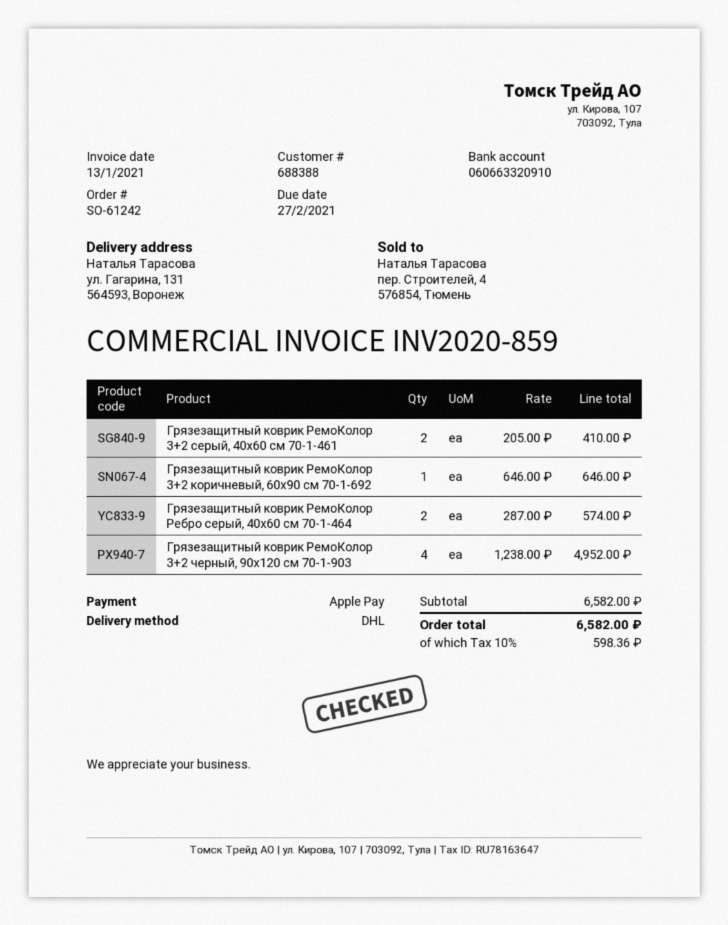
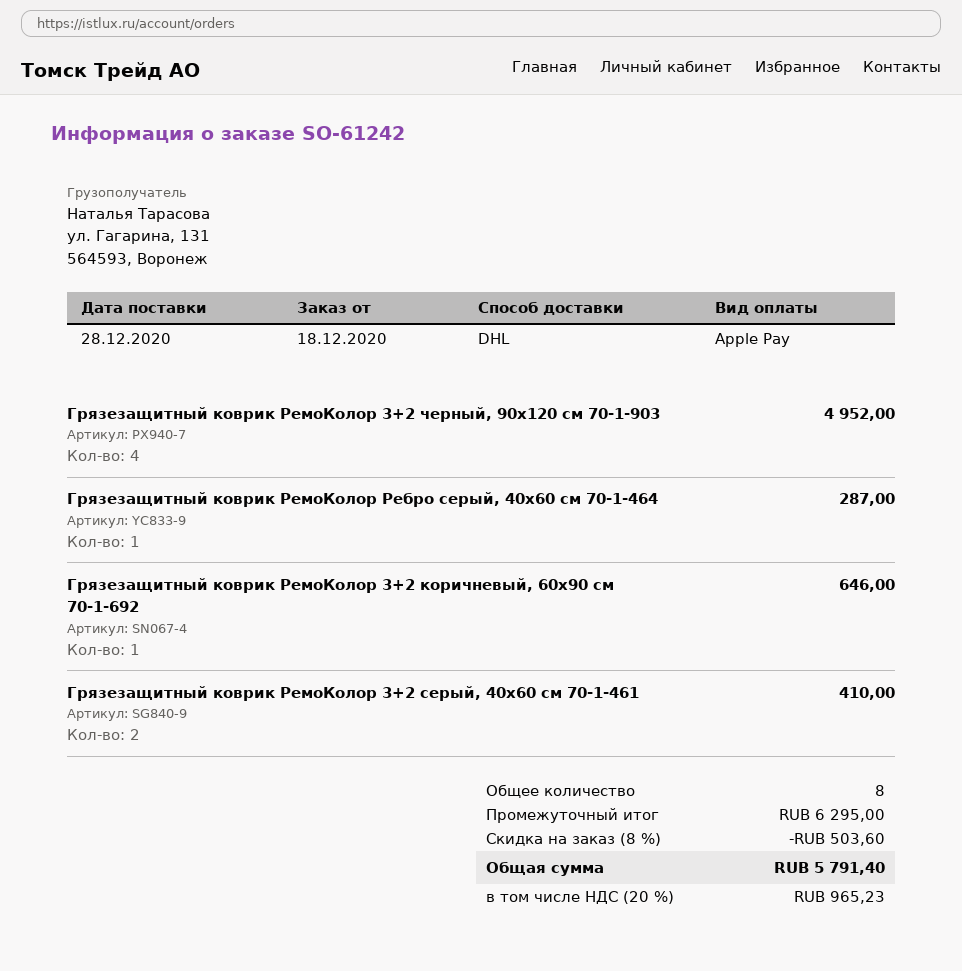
Грязезащитный коврик РемоКолор Ребро серый, 40x60 см 70-1-464: 2 for 574.00 -> 1 for 287.00
subtotal: 6582.00 -> 6295.00
discount: none -> 8% = 503.60
tax: 10% = 598.36 -> 20% = 965.23
total: 6582.00 -> 5791.40

